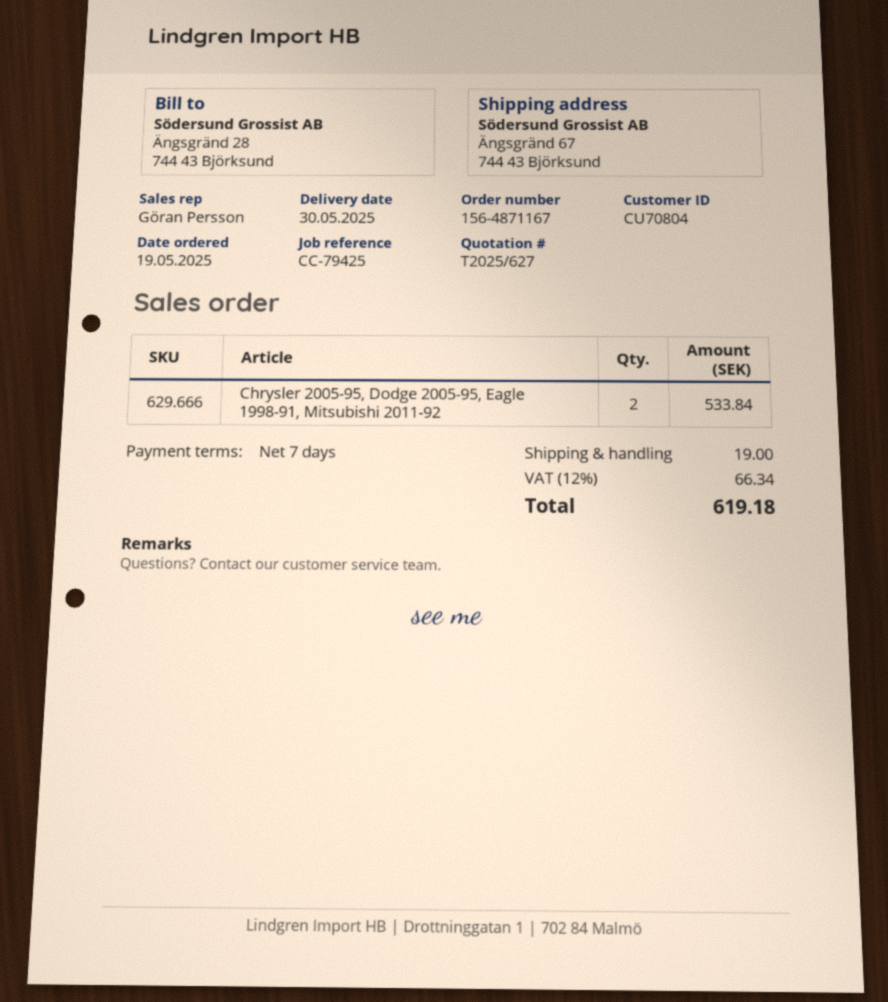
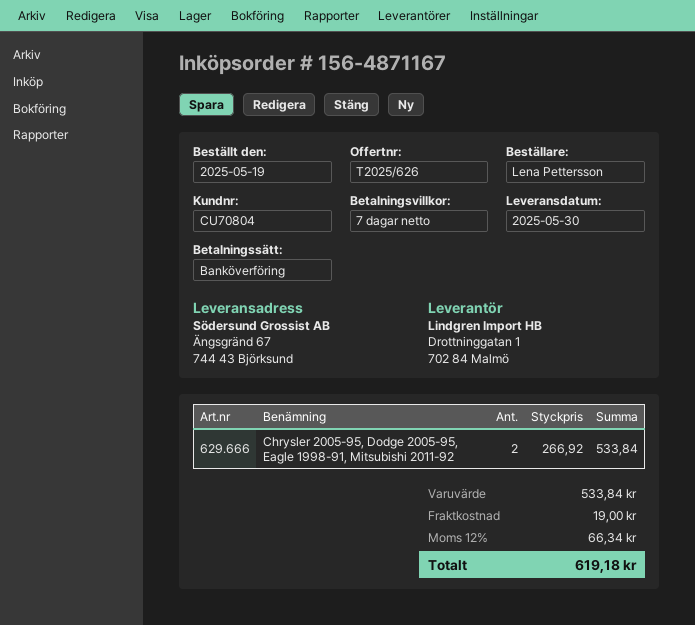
quote number: T2025/627 -> T2025/626

